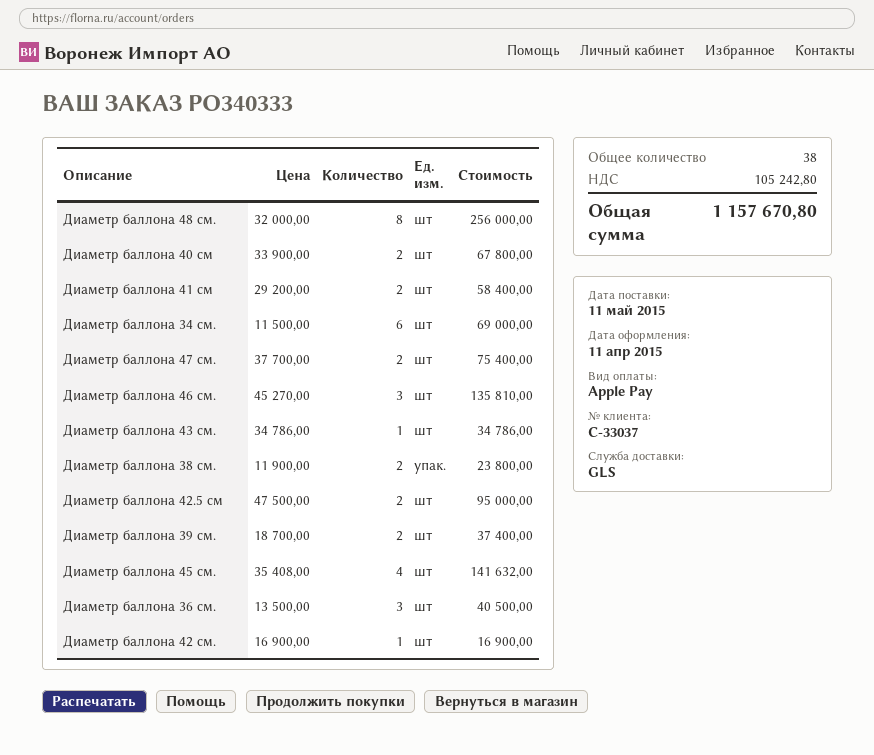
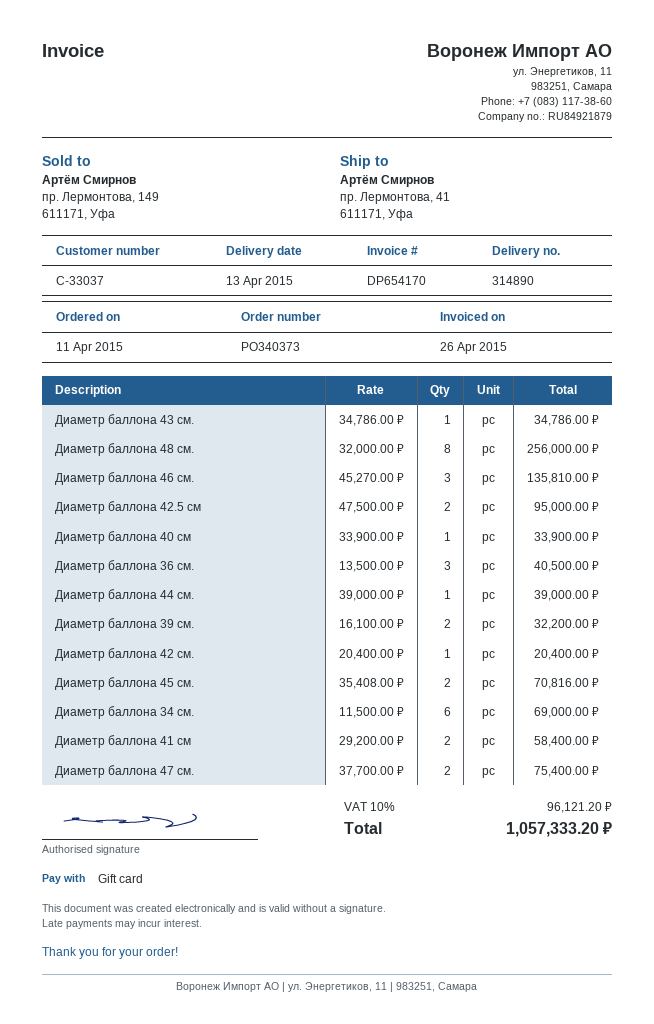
order number: PO340333 -> PO340373
delivery date: 2015-05-11 -> 2015-04-13
payment method: Apple Pay -> gift card
Диаметр баллона 40 см: 2 x 33900.00 = 67800.00 -> 1 x 33900.00 = 33900.00
Диаметр баллона 38 см.: 2 x 11900.00 = 23800.00 -> none
Диаметр баллона 39 см.: 2 x 18700.00 = 37400.00 -> 2 x 16100.00 = 32200.00
Диаметр баллона 45 см.: 4 x 35408.00 = 141632.00 -> 2 x 35408.00 = 70816.00
Диаметр баллона 42 см.: 1 x 16900.00 = 16900.00 -> 1 x 20400.00 = 20400.00
Диаметр баллона 44 см.: none -> 1 x 39000.00 = 39000.00
tax: 105242.80 -> 96121.20
total: 1157670.80 -> 1057333.20

